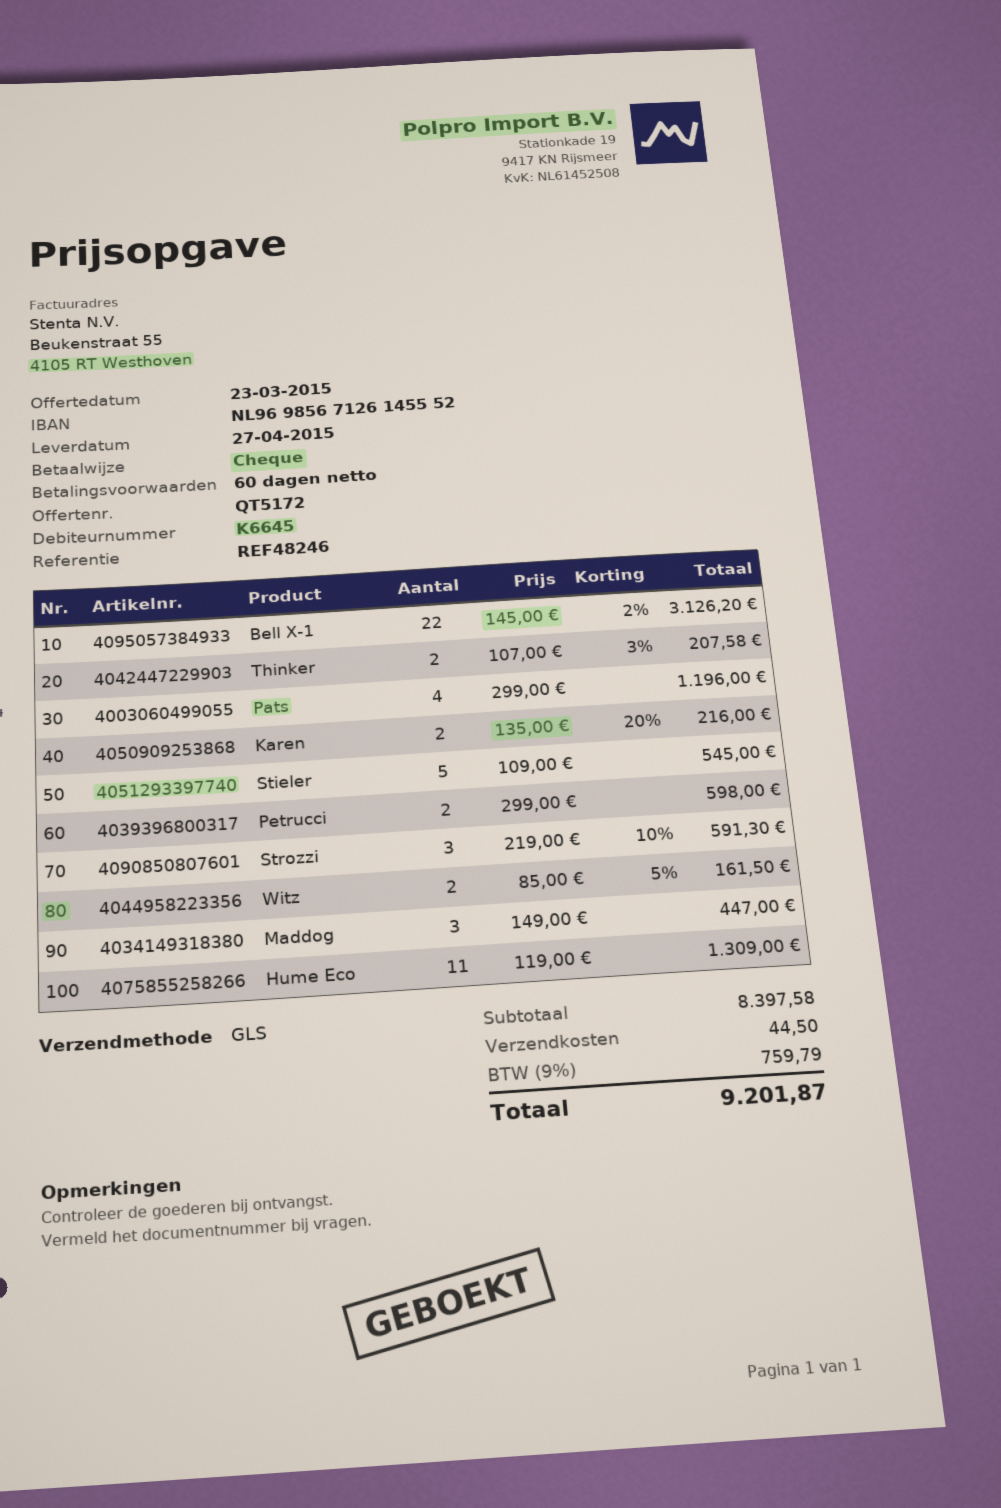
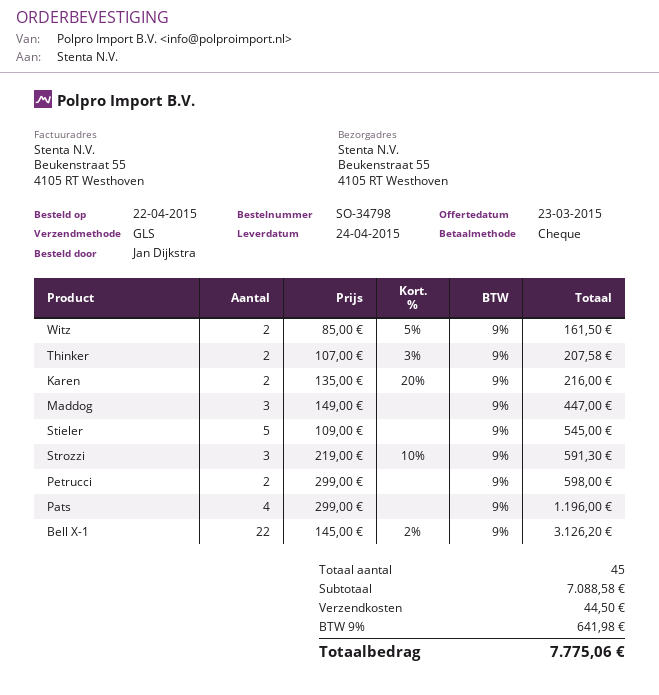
delivery date: 2015-04-27 -> 2015-04-24
Hume Eco: 11 x 119.00 = 1309.00 -> none
subtotal: 8397.58 -> 7088.58
tax: 9% = 759.79 -> 9% = 641.98
total: 9201.87 -> 7775.06

